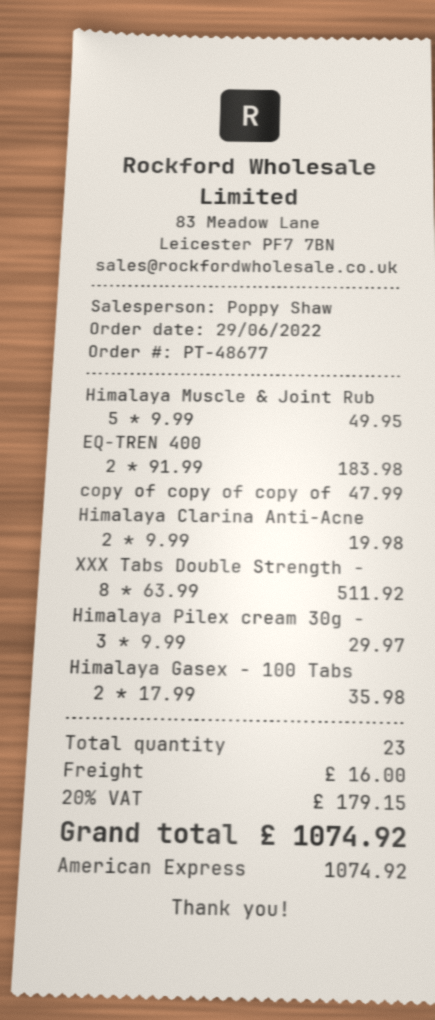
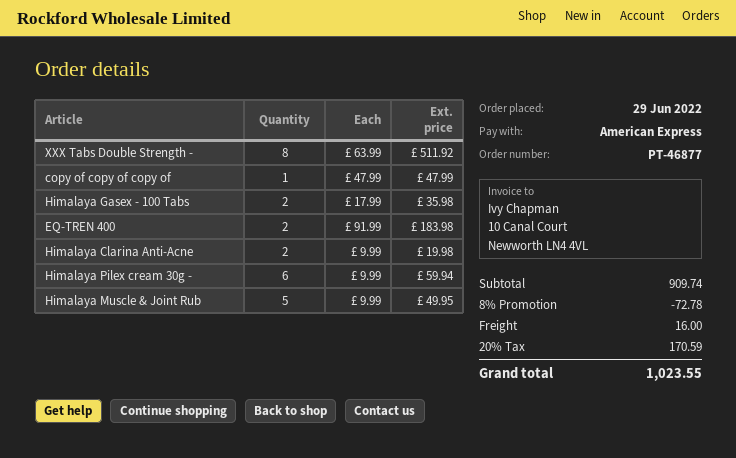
order number: PT-48677 -> PT-46877
Himalaya Pilex cream 30g -: 3 x 9.99 = 29.97 -> 6 x 9.99 = 59.94
discount: none -> 8% = 72.78
tax: 20% = 179.15 -> 20% = 170.59
total: 1074.92 -> 1023.55

